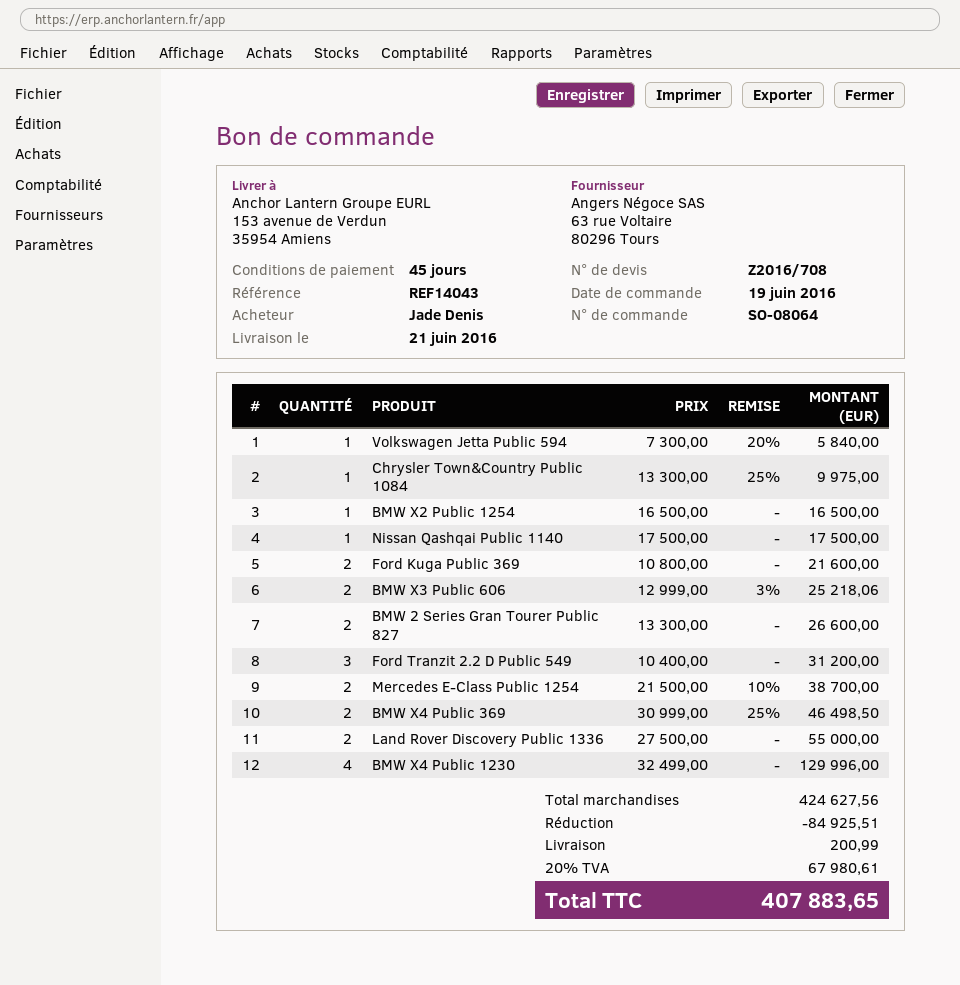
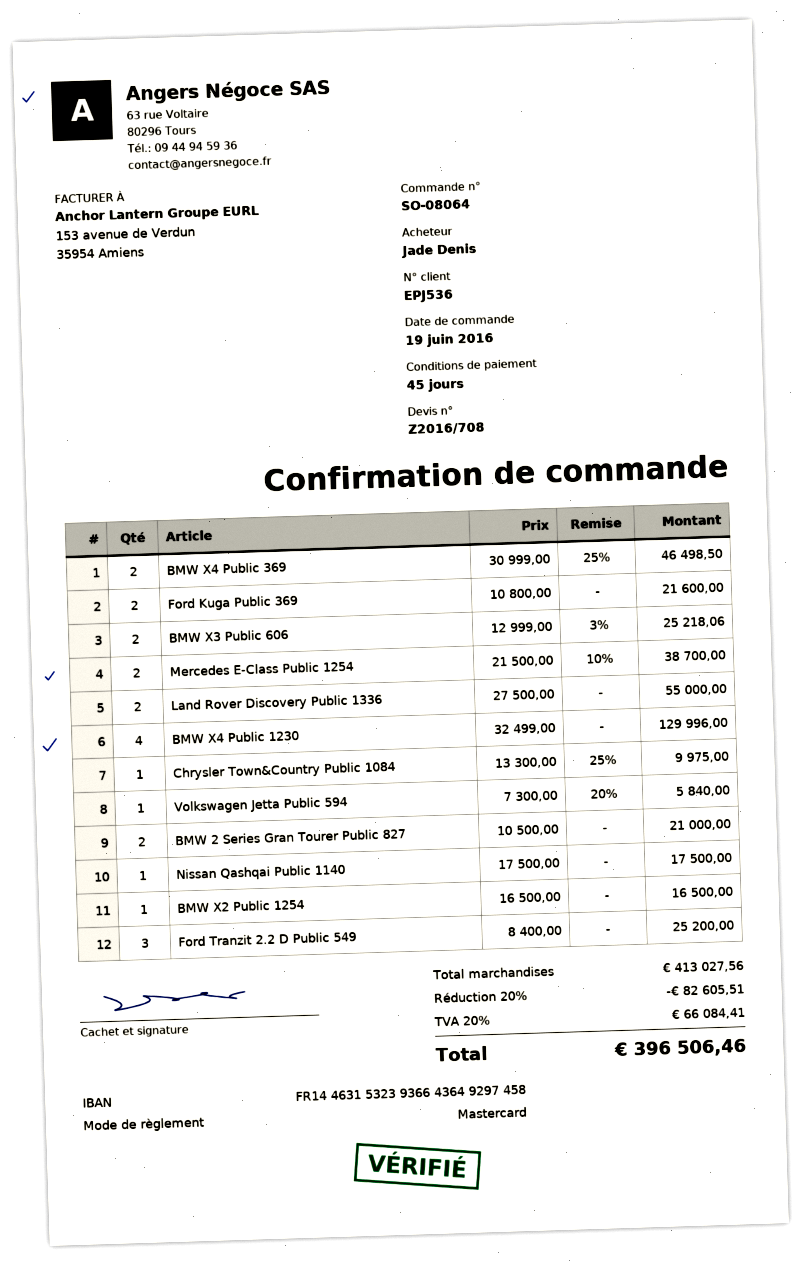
BMW 2 Series Gran Tourer Public 827: 2 x 13300.00 = 26600.00 -> 2 x 10500.00 = 21000.00
Ford Tranzit 2.2 D Public 549: 3 x 10400.00 = 31200.00 -> 3 x 8400.00 = 25200.00
subtotal: 424627.56 -> 413027.56
discount: 84925.51 -> 82605.51
shipping: 200.99 -> none
tax: 20% = 67980.61 -> 20% = 66084.41
total: 407883.65 -> 396506.46

